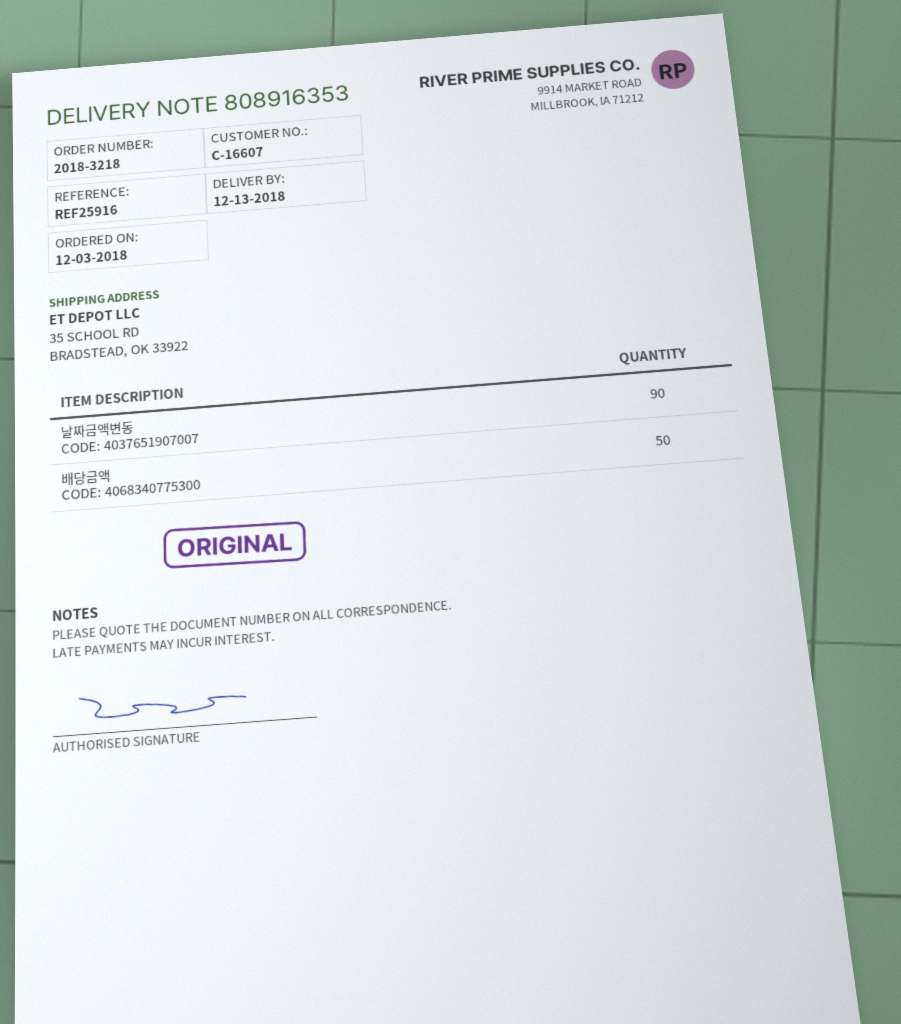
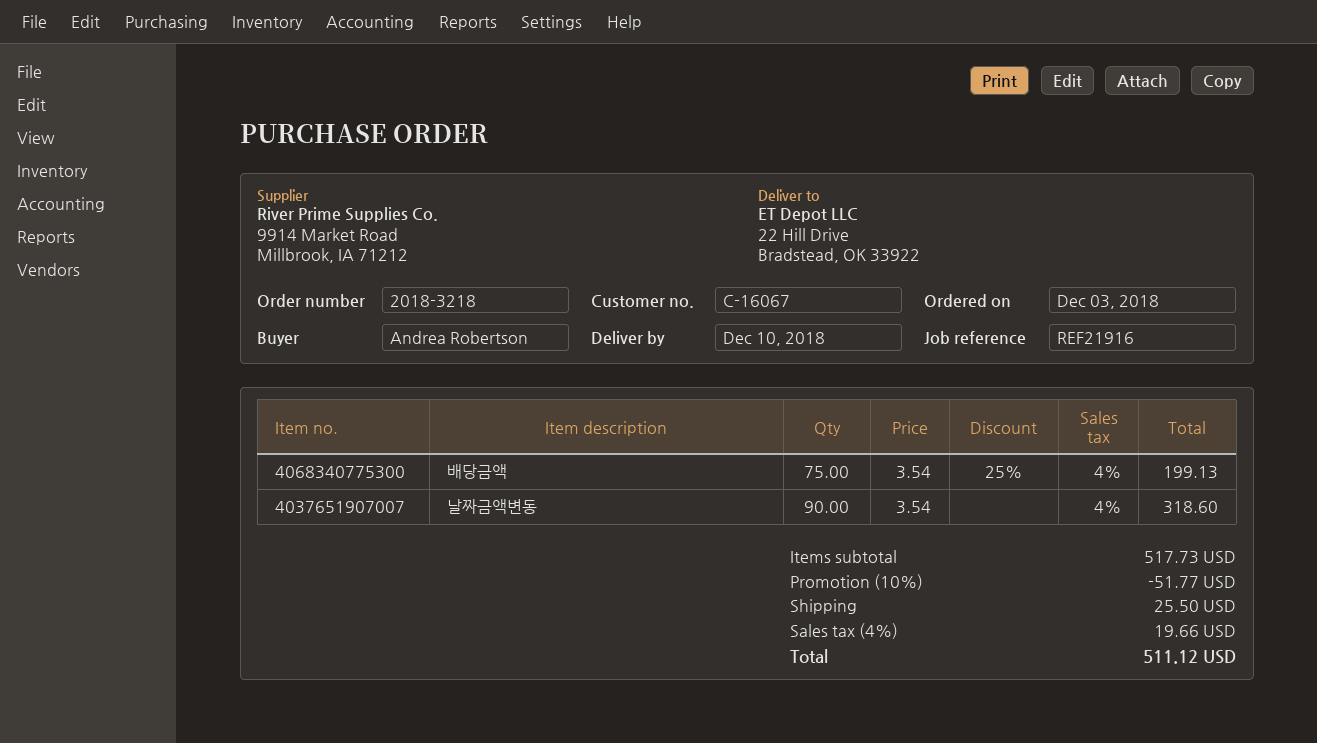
delivery date: 2018-12-13 -> 2018-12-10
customer number: C-16607 -> C-16067
reference: REF25916 -> REF21916
ship to: 35 SCHOOL RD, BRADSTEAD, OK 33922 -> 22 Hill Drive, Bradstead, OK 33922
배당금액: 50 -> 75

